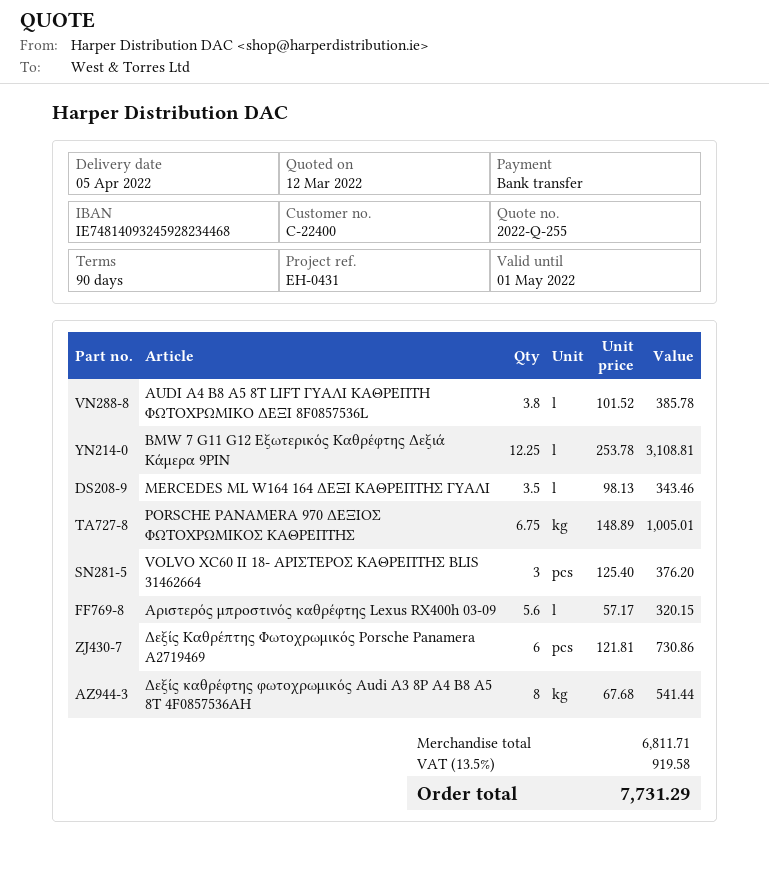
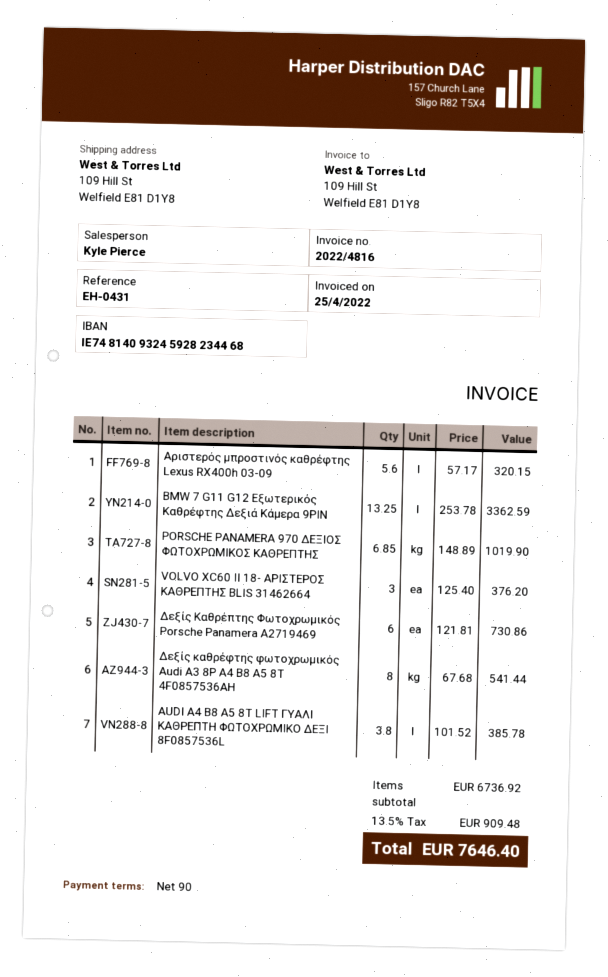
BMW 7 G11 G12 Εξωτερικός Καθρέφτης Δεξιά Κάμερα 9PIN: 12.25 x 253.78 = 3108.81 -> 13.25 x 253.78 = 3362.59
MERCEDES ML W164 164 ΔΕΞΙ ΚΑΘΡΕΠΤΗΣ ΓΥΑΛΙ: 3.5 x 98.13 = 343.46 -> none
PORSCHE PANAMERA 970 ΔΕΞΙΟΣ ΦΩΤΟΧΡΩΜΙΚΟΣ ΚΑΘΡΕΠΤΗΣ: 6.75 x 148.89 = 1005.01 -> 6.85 x 148.89 = 1019.90
subtotal: 6811.71 -> 6736.92
tax: 13.5% = 919.58 -> 13.5% = 909.48
total: 7731.29 -> 7646.40

